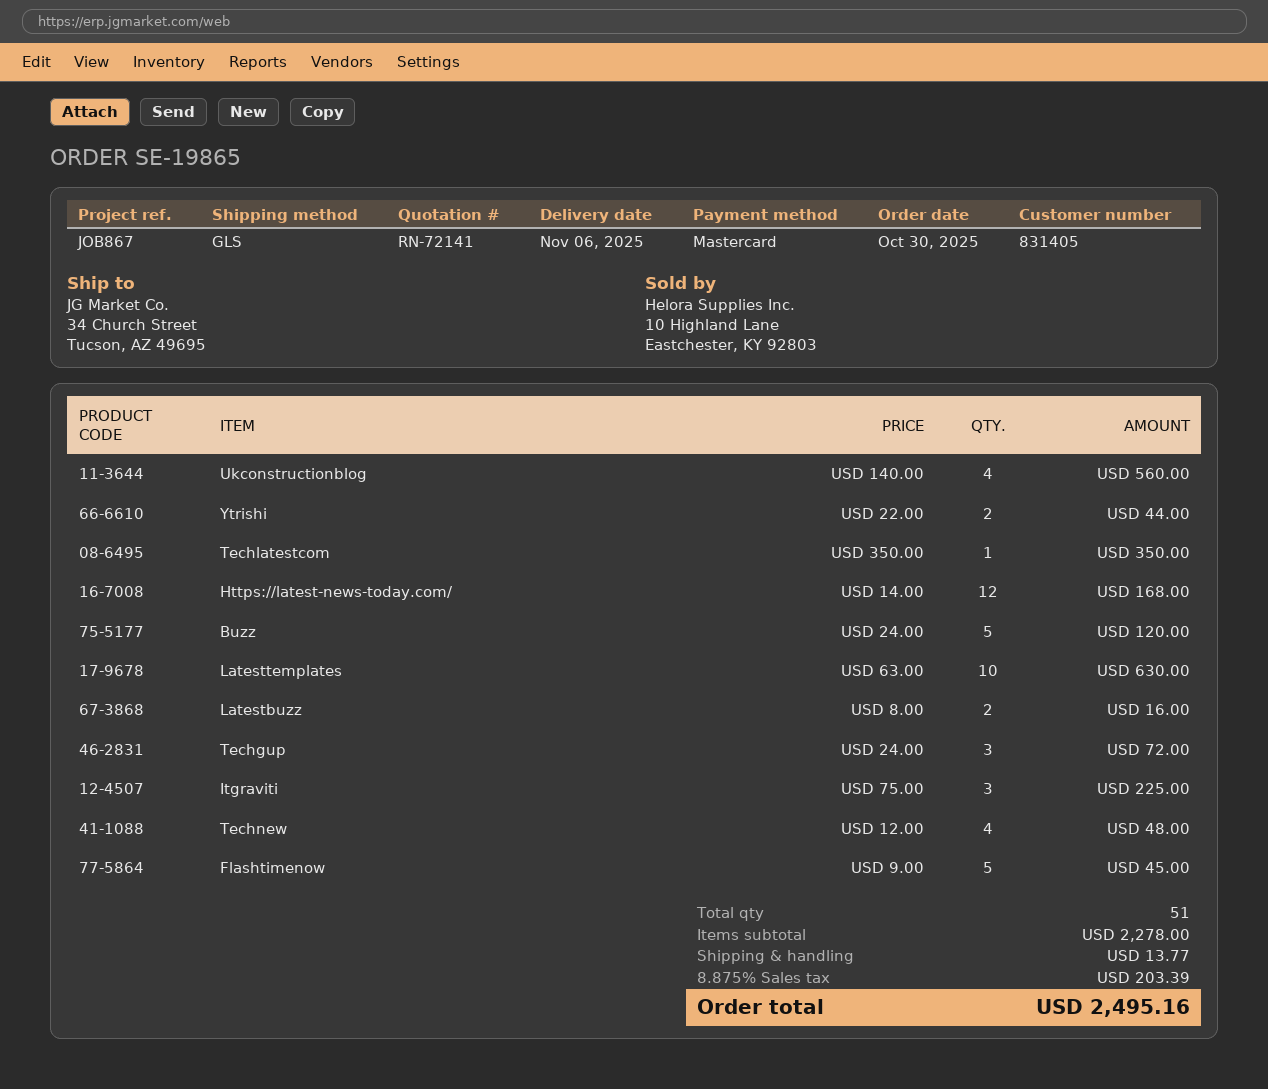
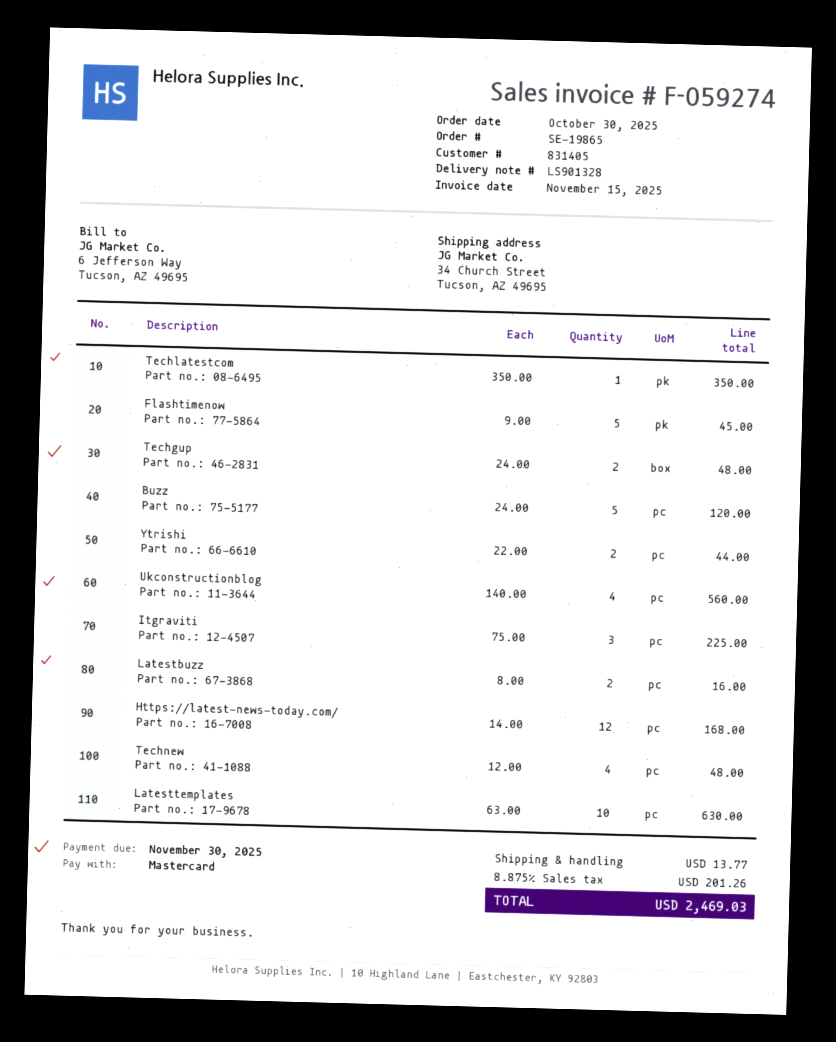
Techgup: 3 x 24.00 = 72.00 -> 2 x 24.00 = 48.00
tax: 8.875% = 203.39 -> 8.875% = 201.26
total: 2495.16 -> 2469.03

